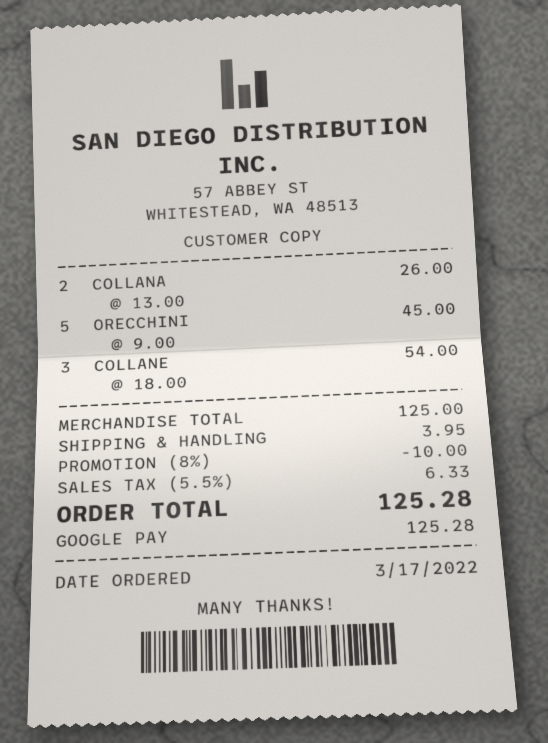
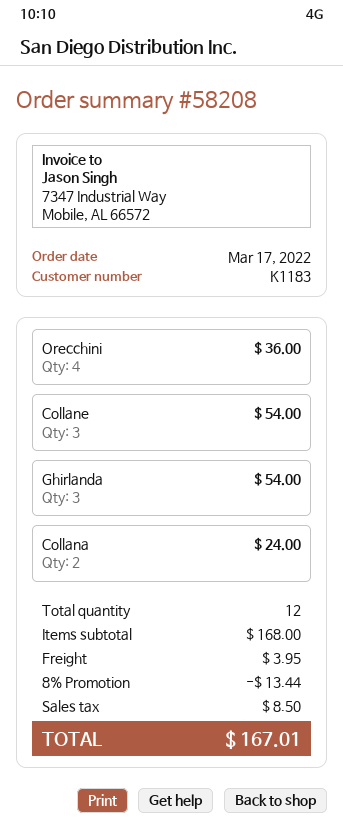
COLLANA: 2 for 26.00 -> 2 for 24.00
ORECCHINI: 5 for 45.00 -> 4 for 36.00
Ghirlanda: none -> 3 for 54.00
subtotal: 125.00 -> 168.00
discount: 8% = 10.00 -> 8% = 13.44
tax: 6.33 -> 8.50
total: 125.28 -> 167.01

